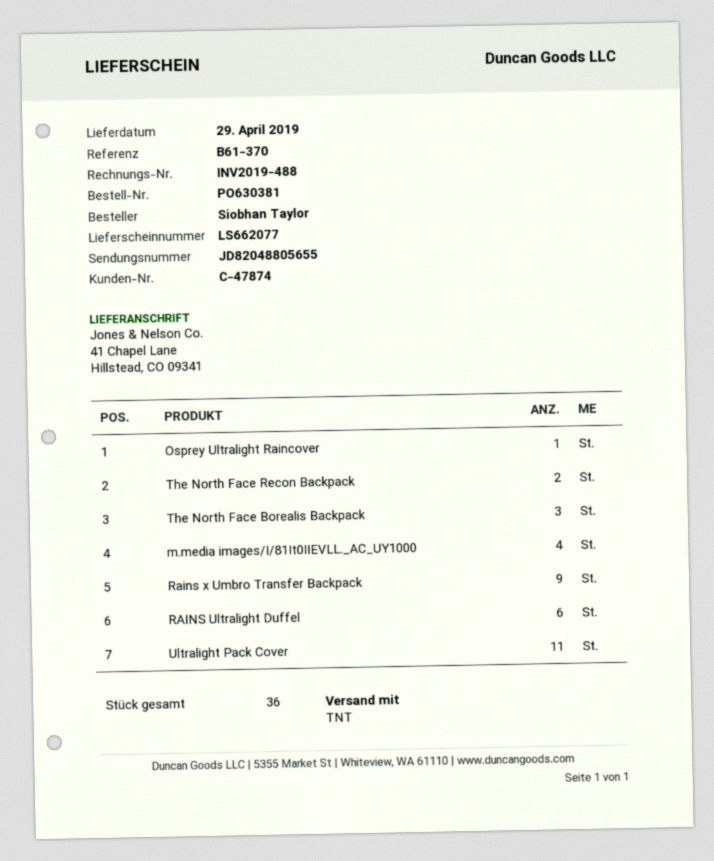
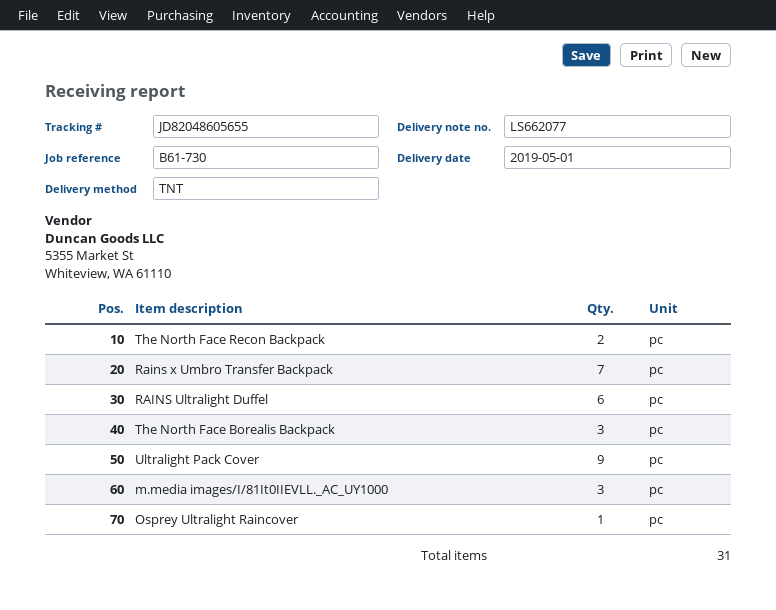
delivery date: 2019-04-29 -> 2019-05-01
reference: B61-370 -> B61-730
tracking number: JD82048805655 -> JD82048605655
m.media images/I/81It0IIEVLL._AC_UY1000: 4 -> 3
Rains x Umbro Transfer Backpack: 9 -> 7
Ultralight Pack Cover: 11 -> 9
total quantity: 36 -> 31

